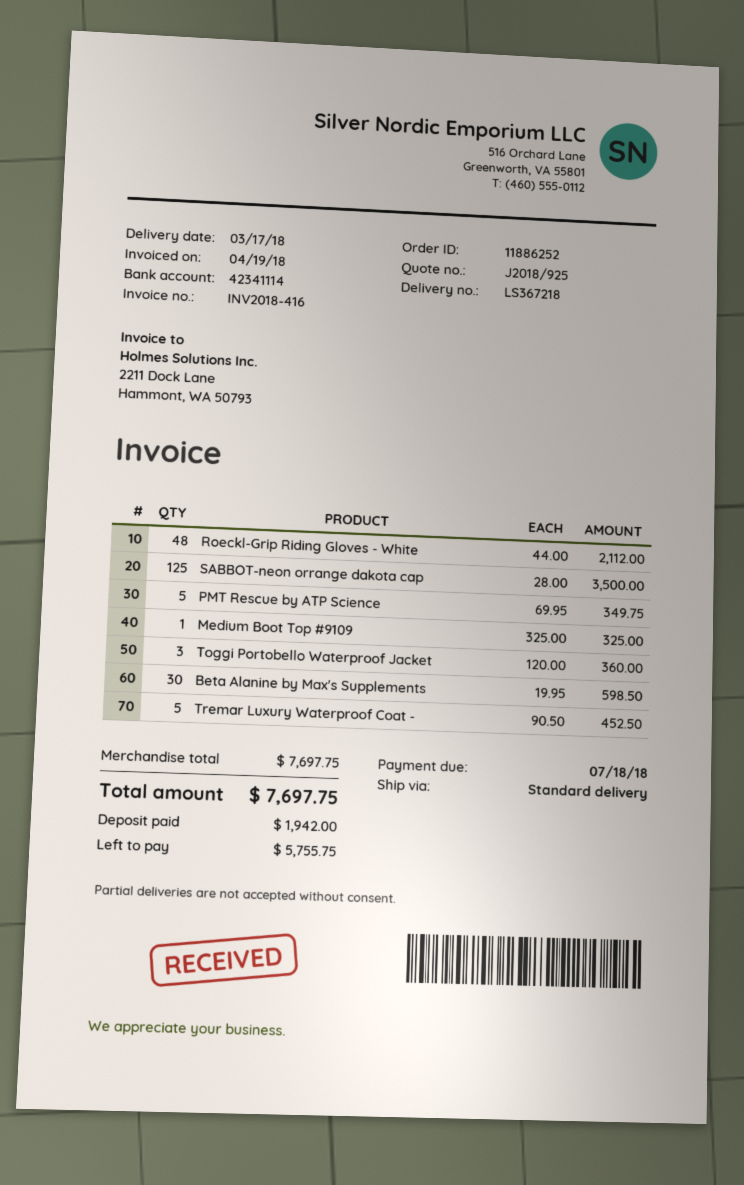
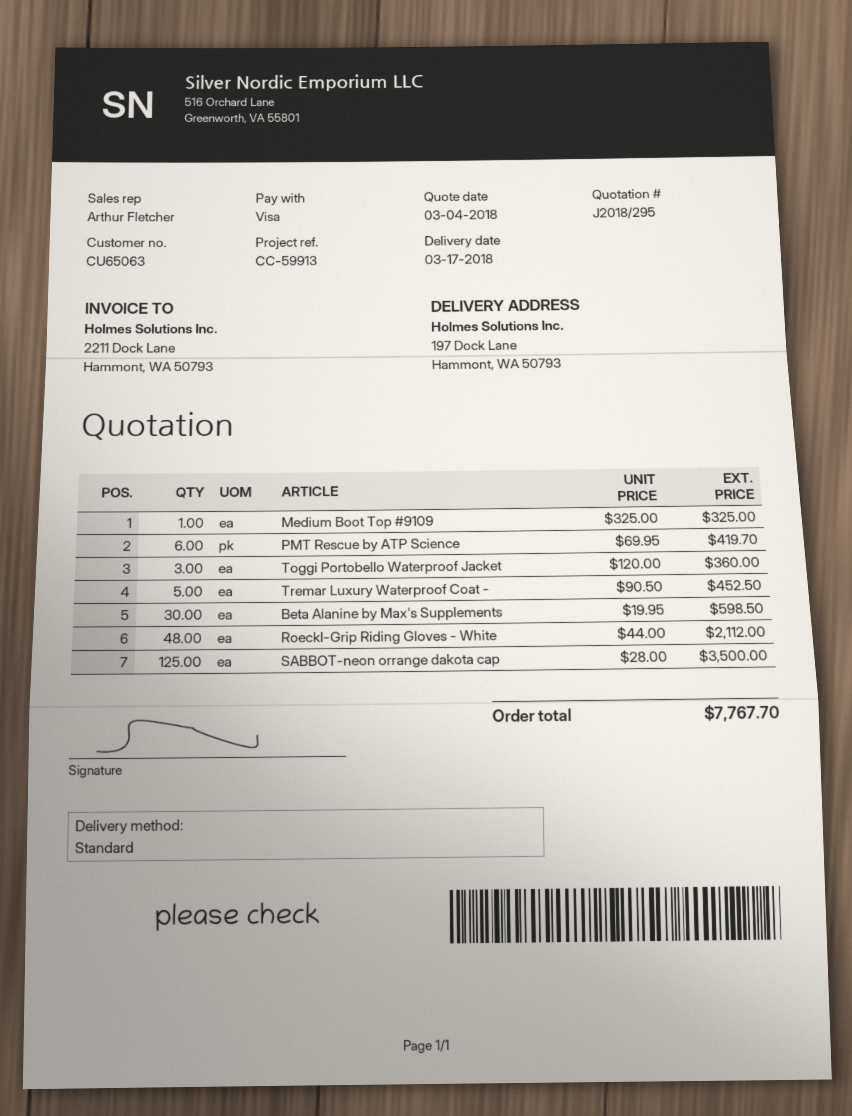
quote number: J2018/925 -> J2018/295
PMT Rescue by ATP Science: 5 x 69.95 = 349.75 -> 6 x 69.95 = 419.70
total: 7697.75 -> 7767.70

